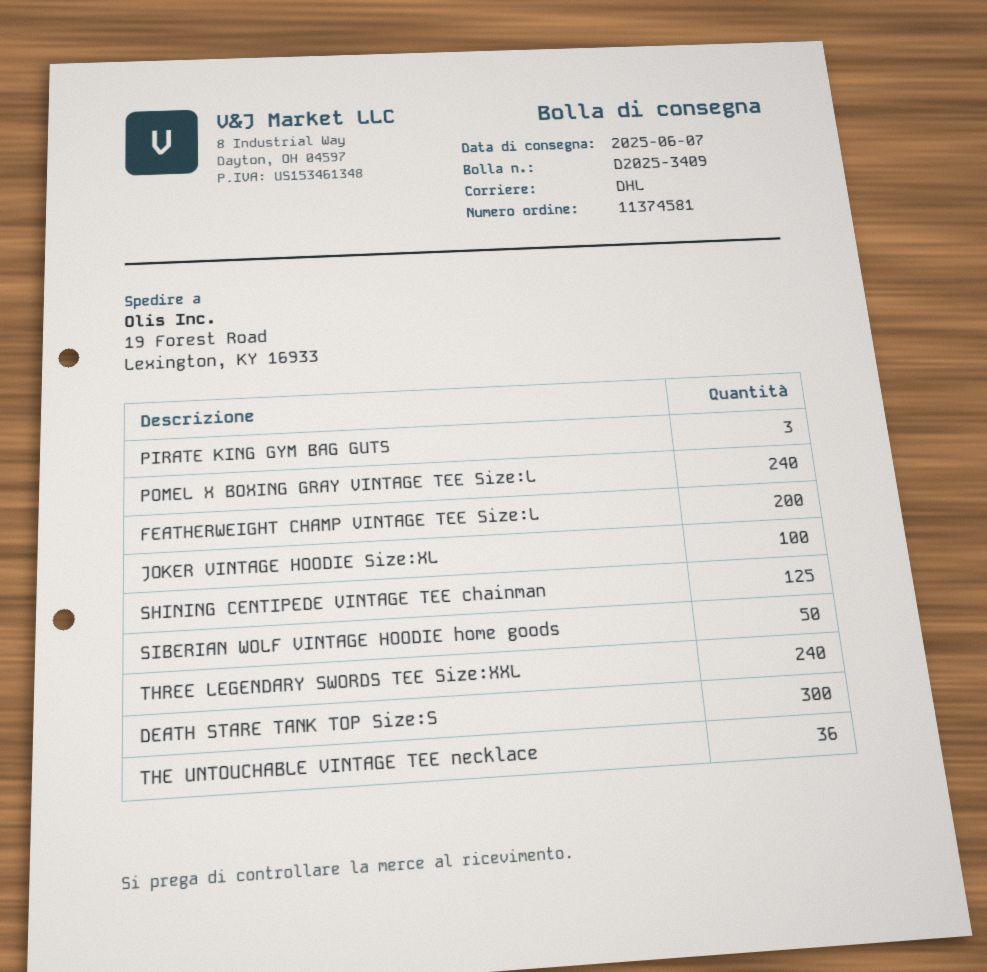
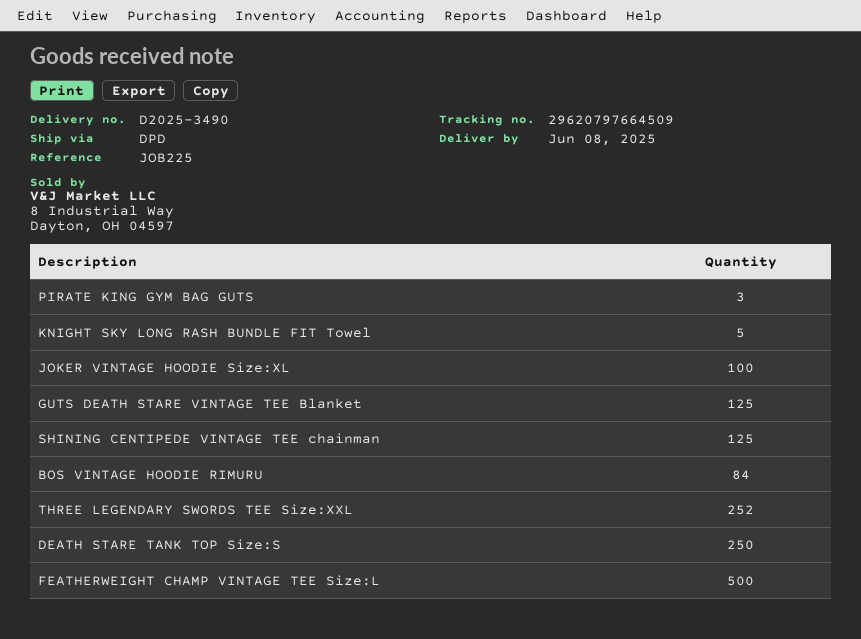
delivery note number: D2025-3409 -> D2025-3490
delivery date: 2025-06-07 -> 2025-06-08
shipping method: DHL -> DPD
POMEL X BOXING GRAY VINTAGE TEE Size:L: 240 -> none
FEATHERWEIGHT CHAMP VINTAGE TEE Size:L: 200 -> 500
SIBERIAN WOLF VINTAGE HOODIE home goods: 50 -> none
THREE LEGENDARY SWORDS TEE Size:XXL: 240 -> 252
DEATH STARE TANK TOP Size:S: 300 -> 250
THE UNTOUCHABLE VINTAGE TEE necklace: 36 -> none
KNIGHT SKY LONG RASH BUNDLE FIT Towel: none -> 5
GUTS DEATH STARE VINTAGE TEE Blanket: none -> 125
BOS VINTAGE HOODIE RIMURU: none -> 84

